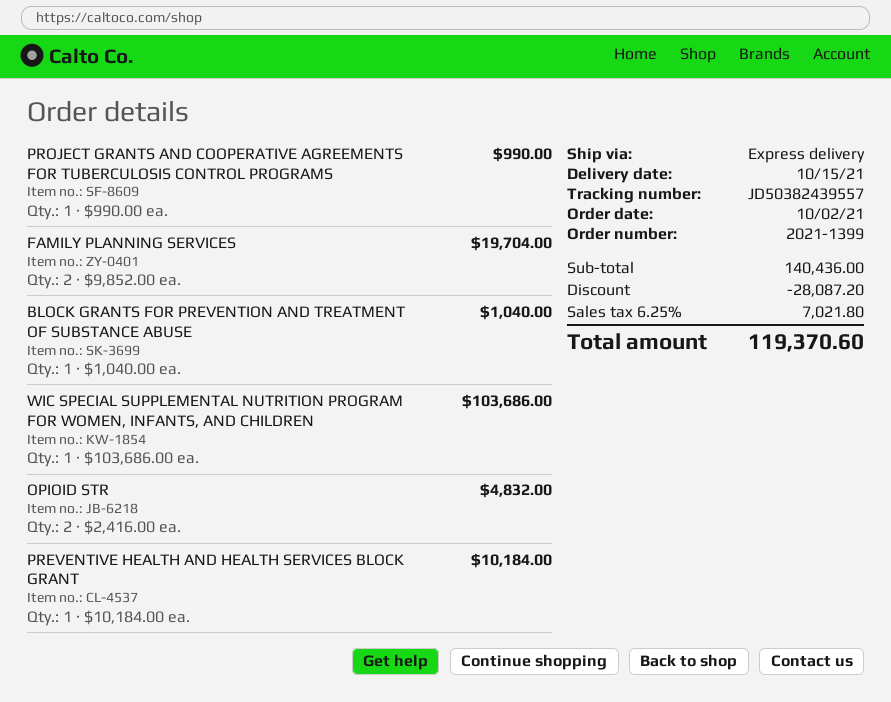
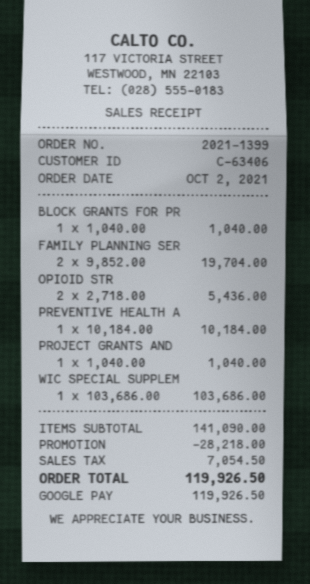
PROJECT GRANTS AND COOPERATIVE AGREEMENTS FOR TUBERCULOSIS CONTROL PROGRAMS: 1 x 990.00 = 990.00 -> 1 x 1040.00 = 1040.00
OPIOID STR: 2 x 2416.00 = 4832.00 -> 2 x 2718.00 = 5436.00
subtotal: 140436.00 -> 141090.00
discount: 28087.20 -> 28218.00
tax: 7021.80 -> 7054.50
total: 119370.60 -> 119926.50

